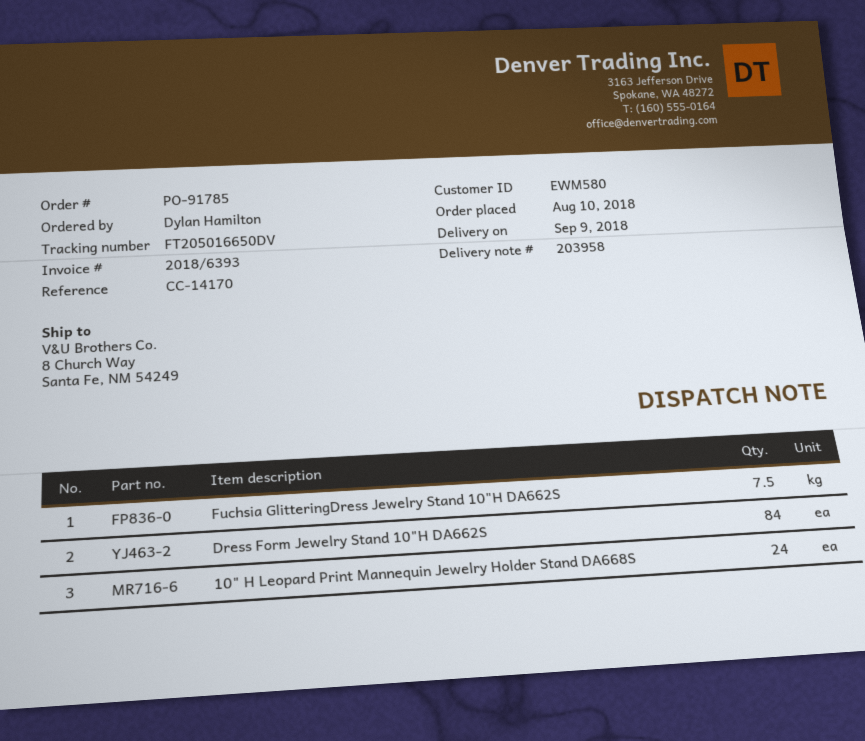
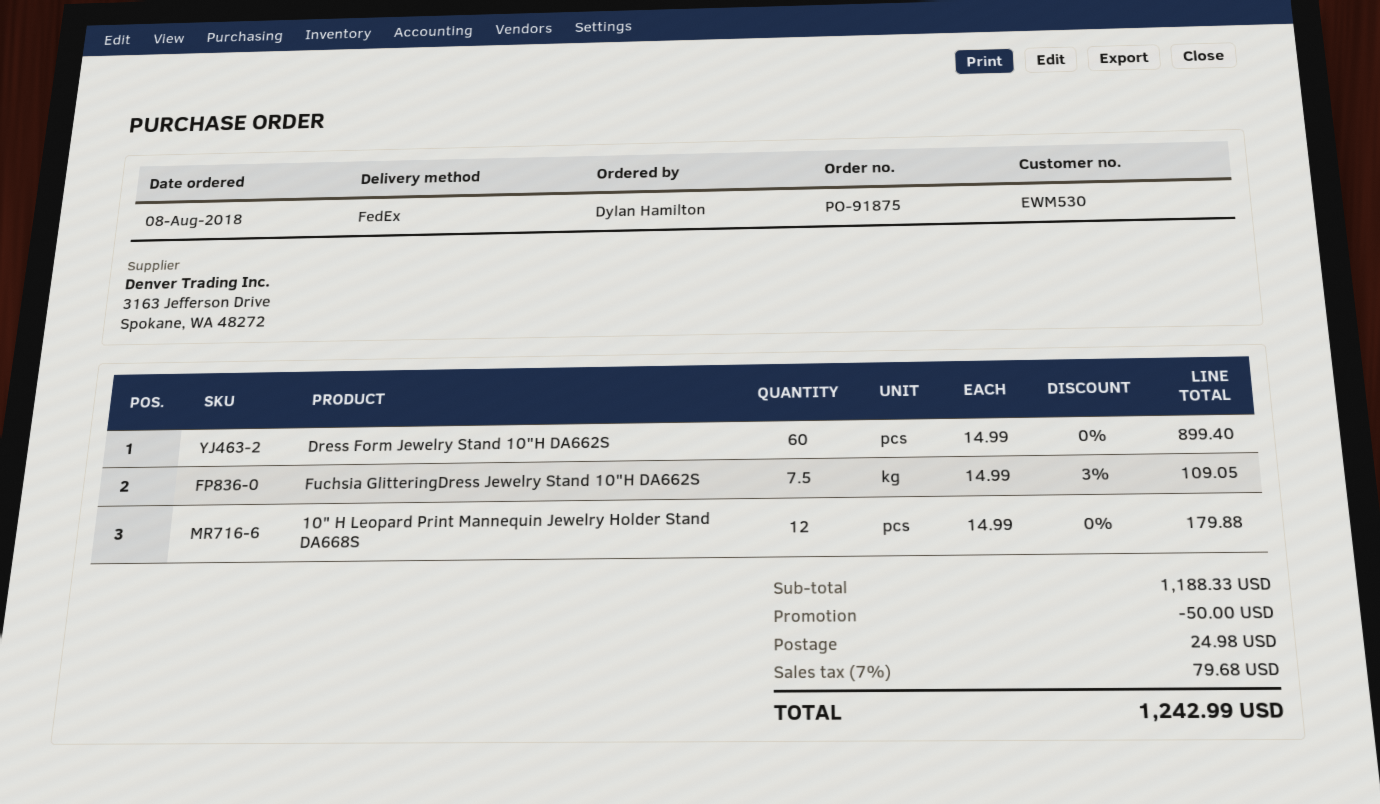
order number: PO-91785 -> PO-91875
order date: 2018-08-10 -> 2018-08-08
customer number: EWM580 -> EWM530
Dress Form Jewelry Stand 10"H DA662S: 84 -> 60
10" H Leopard Print Mannequin Jewelry Holder Stand DA668S: 24 -> 12

